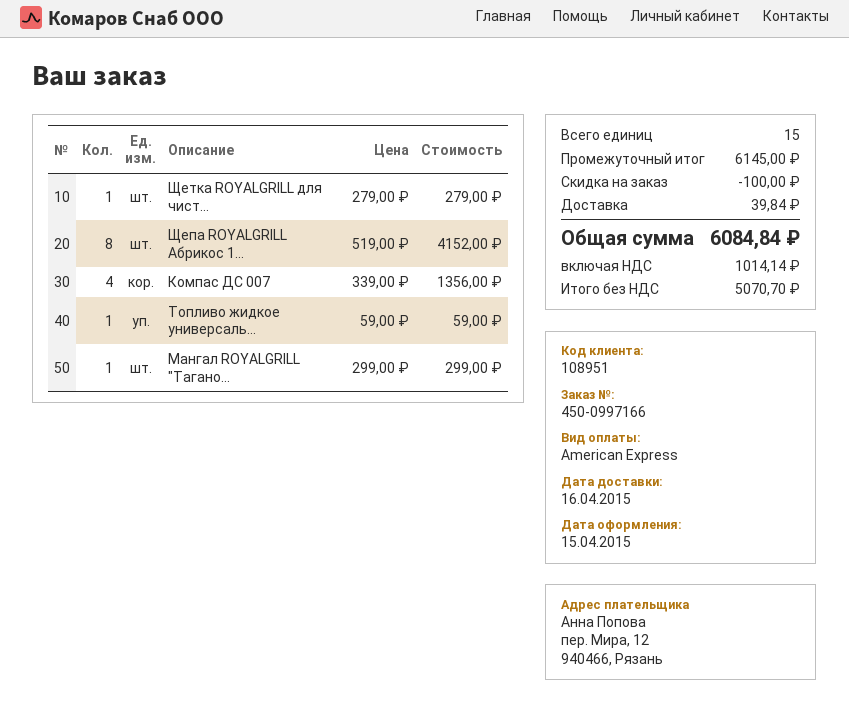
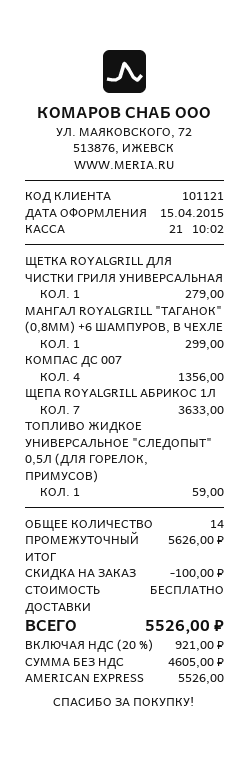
customer number: 108951 -> 101121
Щепа ROYALGRILL Абрикос 1...: 8 for 4152.00 -> 7 for 3633.00
total quantity: 15 -> 14
subtotal: 6145.00 -> 5626.00
shipping: 39.84 -> 0.00
net: 5070.70 -> 4605.00
tax: 1014.14 -> 921.00
total: 6084.84 -> 5526.00

